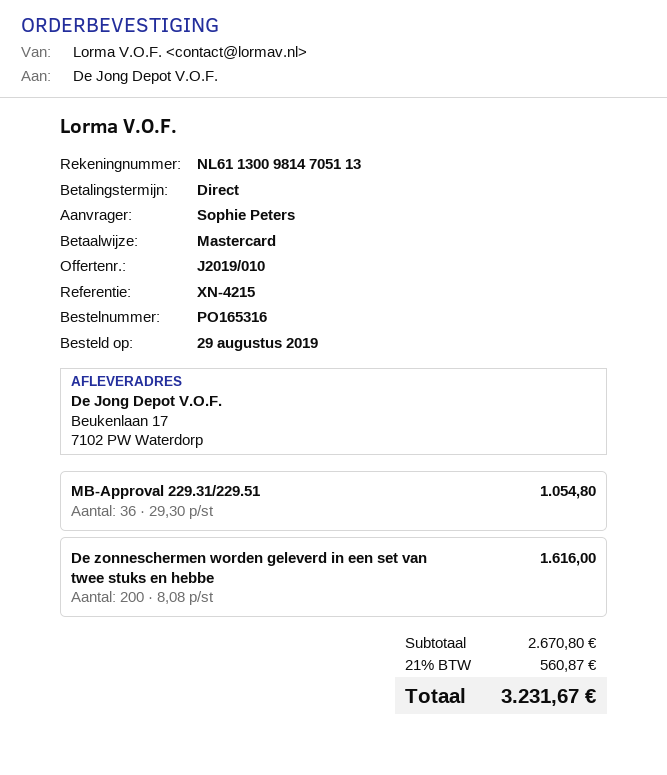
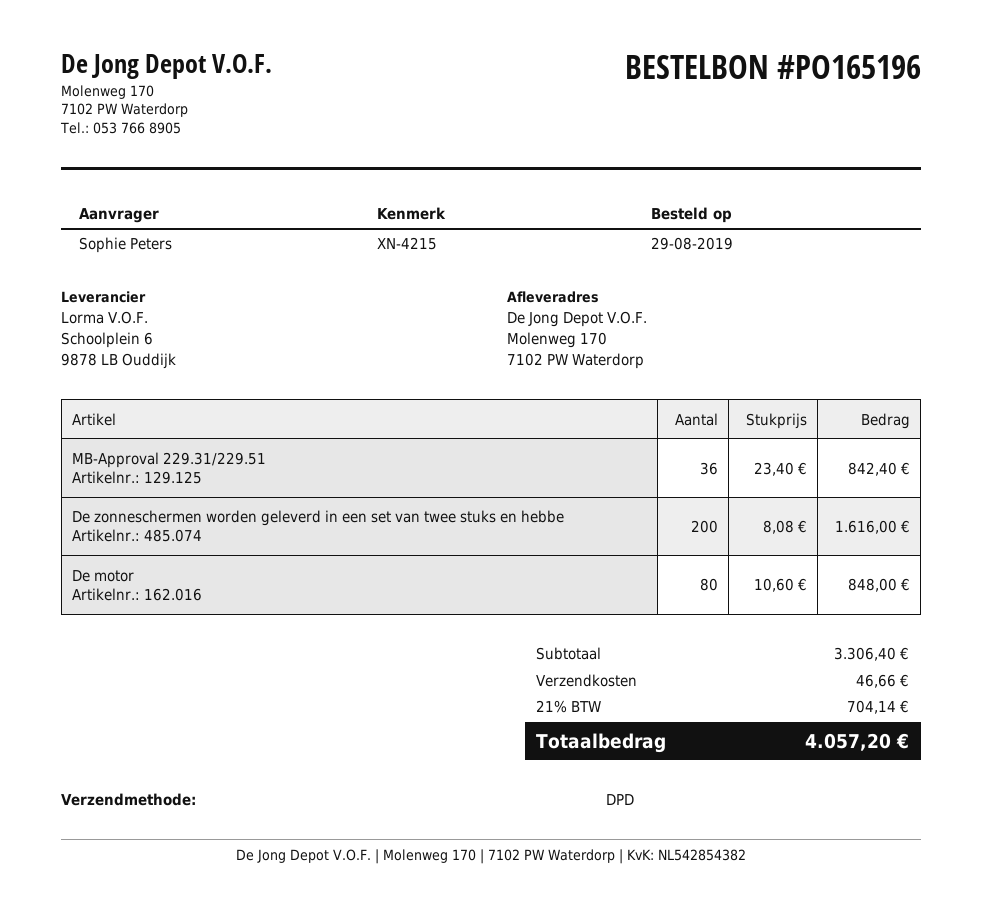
order number: PO165316 -> PO165196
ship to: Beukenlaan 17, 7102 PW Waterdorp -> Molenweg 170, 7102 PW Waterdorp
MB-Approval 229.31/229.51: 36 x 29.30 = 1054.80 -> 36 x 23.40 = 842.40
De motor: none -> 80 x 10.60 = 848.00
subtotal: 2670.80 -> 3306.40
shipping: none -> 46.66
tax: 21% = 560.87 -> 21% = 704.14
total: 3231.67 -> 4057.20

